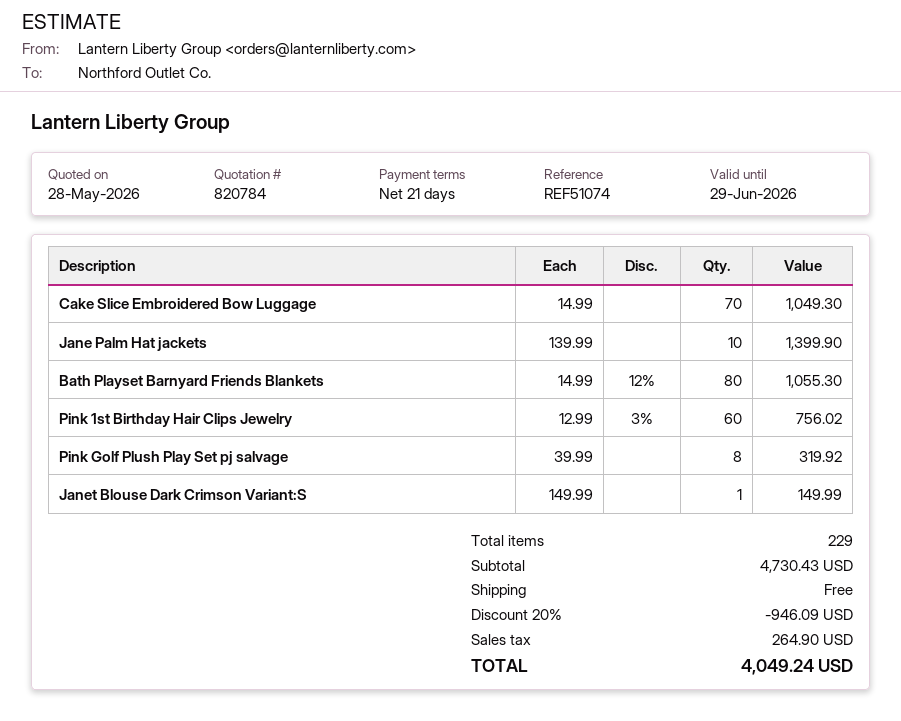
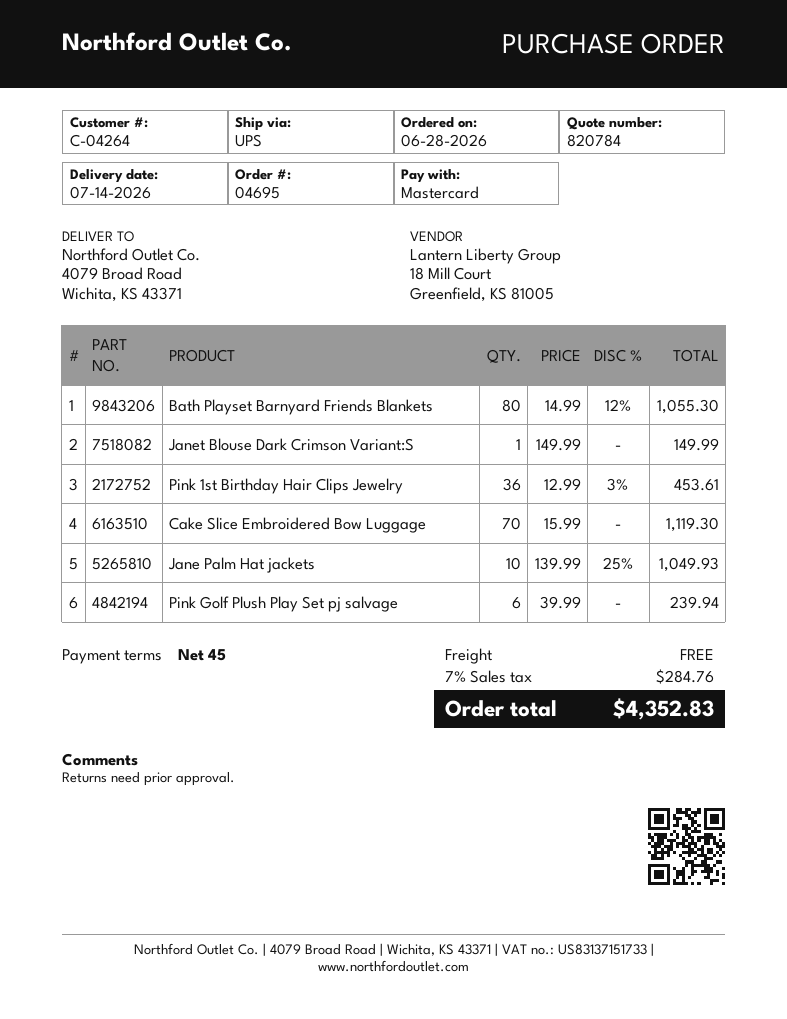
payment terms: 21 days -> 45 days
Cake Slice Embroidered Bow Luggage: 70 x 14.99 = 1049.30 -> 70 x 15.99 = 1119.30
Jane Palm Hat jackets: 10 x 139.99 = 1399.90 -> 10 x 139.99 - 25% = 1049.93
Pink 1st Birthday Hair Clips Jewelry: 60 x 12.99 - 3% = 756.02 -> 36 x 12.99 - 3% = 453.61
Pink Golf Plush Play Set pj salvage: 8 x 39.99 = 319.92 -> 6 x 39.99 = 239.94
discount: 20% = 946.09 -> none
tax: 264.90 -> 284.76
total: 4049.24 -> 4352.83

